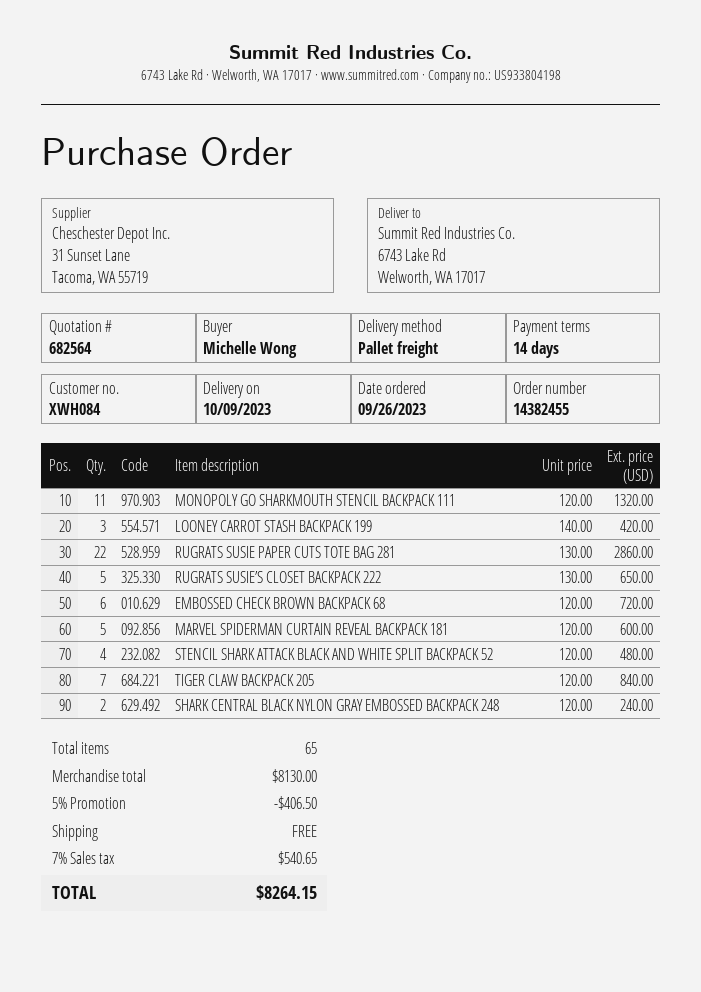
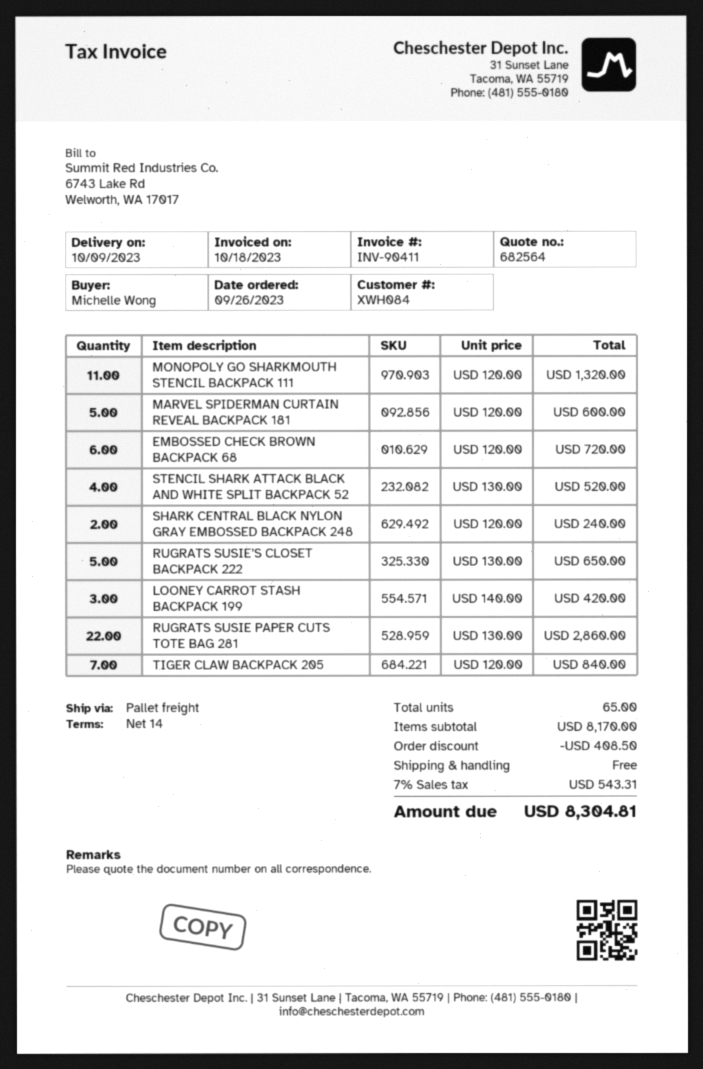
STENCIL SHARK ATTACK BLACK AND WHITE SPLIT BACKPACK 52: 4 x 120.00 = 480.00 -> 4 x 130.00 = 520.00
subtotal: 8130.00 -> 8170.00
discount: 406.50 -> 408.50
tax: 7% = 540.65 -> 7% = 543.31
total: 8264.15 -> 8304.81

